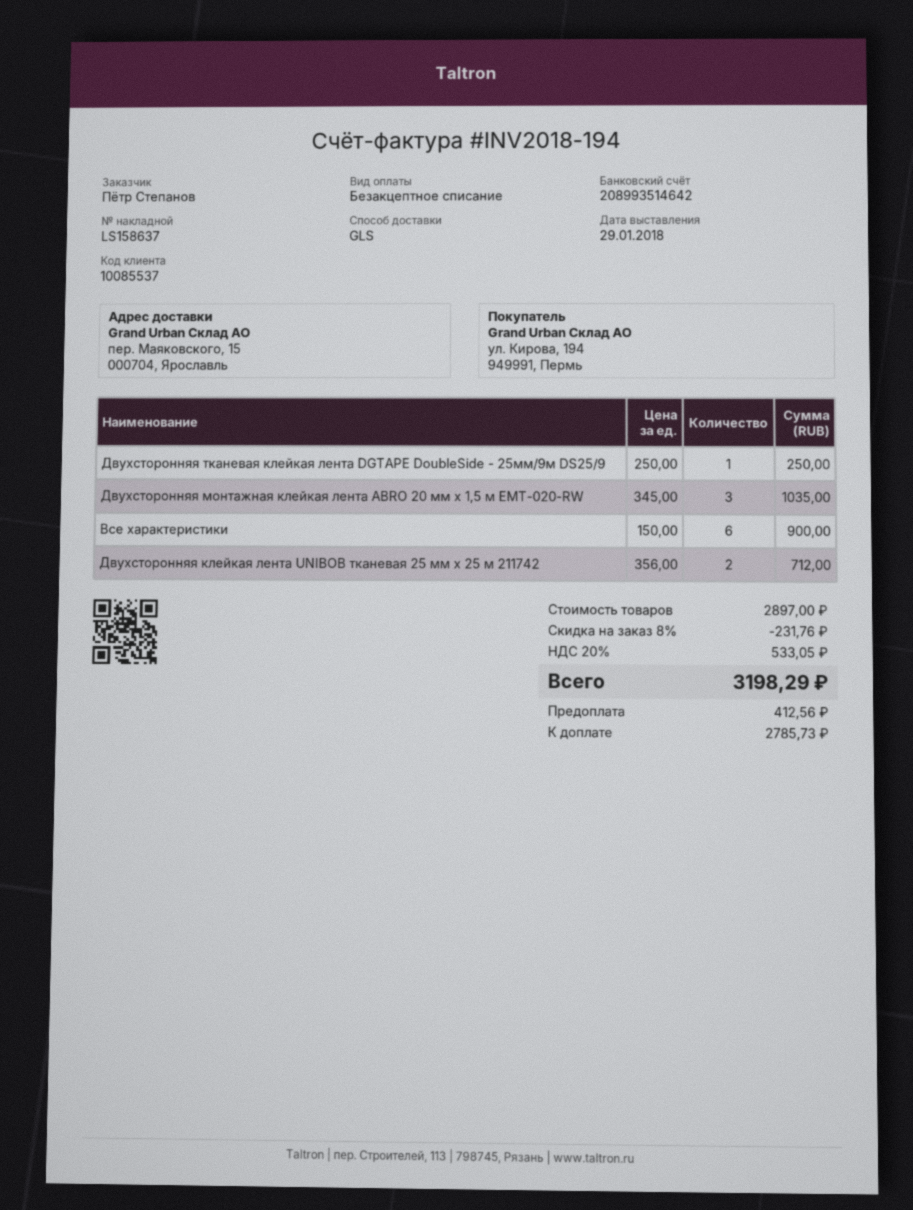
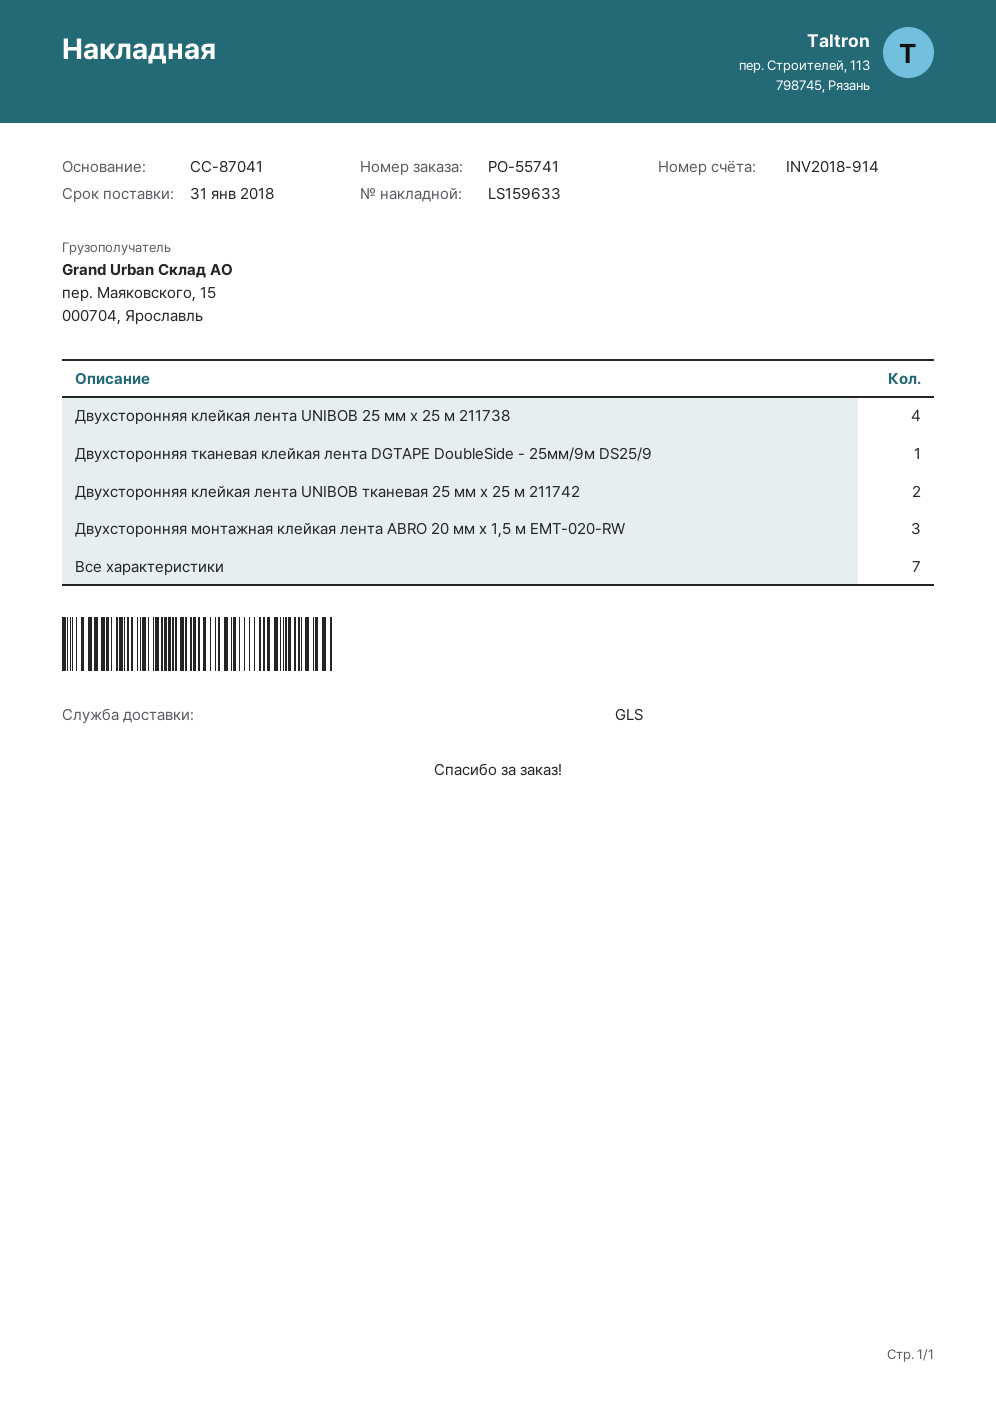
delivery note number: LS158637 -> LS159633
invoice number: INV2018-194 -> INV2018-914
Все характеристики: 6 -> 7
Двухсторонняя клейкая лента UNIBOB 25 мм х 25 м 211738: none -> 4

